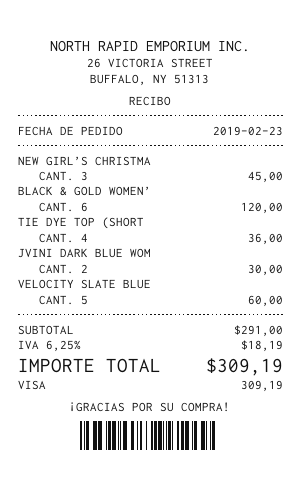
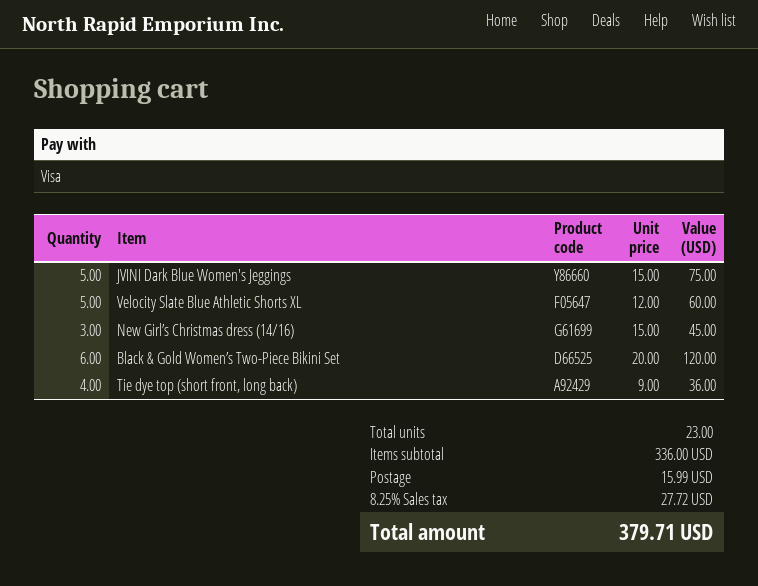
JVINI DARK BLUE WOM: 2 for 30.00 -> 5 for 75.00
subtotal: 291.00 -> 336.00
shipping: none -> 15.99
tax: 6.25% = 18.19 -> 8.25% = 27.72
total: 309.19 -> 379.71

